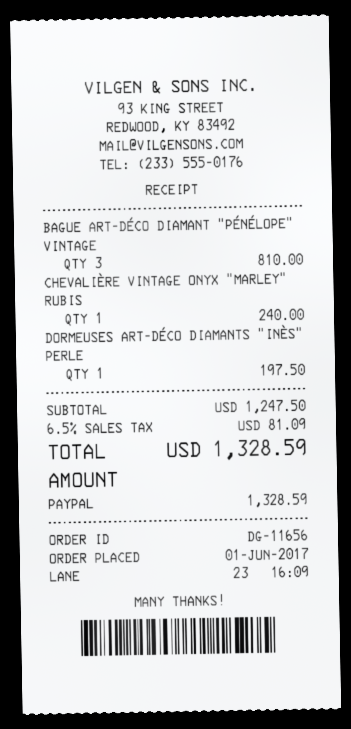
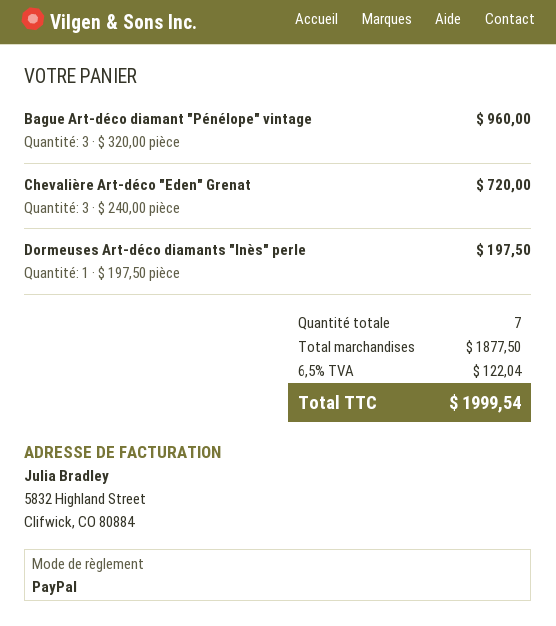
BAGUE ART-DÉCO DIAMANT "PÉNÉLOPE" VINTAGE: 3 for 810.00 -> 3 for 960.00
CHEVALIÈRE VINTAGE ONYX "MARLEY" RUBIS: 1 for 240.00 -> none
Chevalière Art-déco "Eden" Grenat: none -> 3 for 720.00
subtotal: 1247.50 -> 1877.50
tax: 6.5% = 81.09 -> 6.5% = 122.04
total: 1328.59 -> 1999.54

